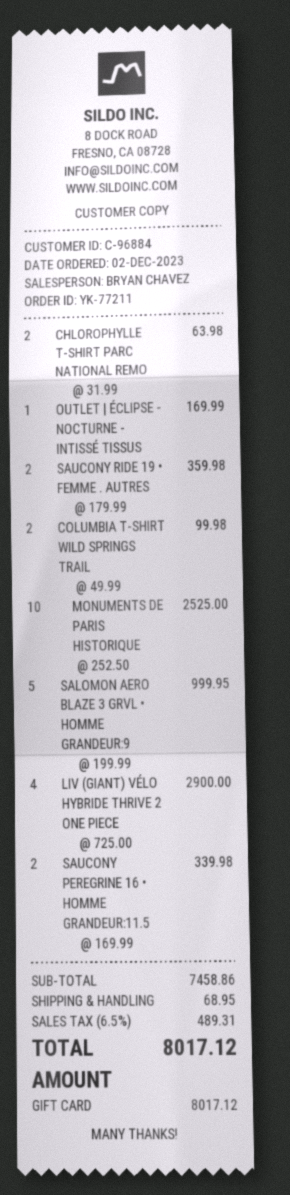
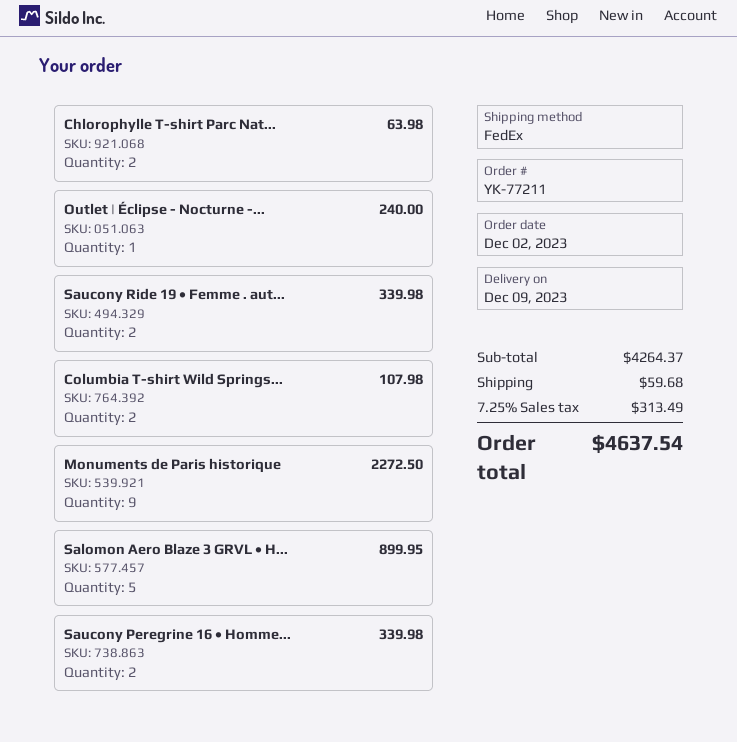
OUTLET | ÉCLIPSE - NOCTURNE - INTISSÉ TISSUS: 1 for 169.99 -> 1 for 240.00
SAUCONY RIDE 19 • FEMME . AUTRES: 2 for 359.98 -> 2 for 339.98
COLUMBIA T-SHIRT WILD SPRINGS TRAIL: 2 for 99.98 -> 2 for 107.98
MONUMENTS DE PARIS HISTORIQUE: 10 for 2525.00 -> 9 for 2272.50
SALOMON AERO BLAZE 3 GRVL • HOMME GRANDEUR:9: 5 for 999.95 -> 5 for 899.95
LIV (GIANT) VÉLO HYBRIDE THRIVE 2 ONE PIECE: 4 for 2900.00 -> none
subtotal: 7458.86 -> 4264.37
shipping: 68.95 -> 59.68
tax: 6.5% = 489.31 -> 7.25% = 313.49
total: 8017.12 -> 4637.54

